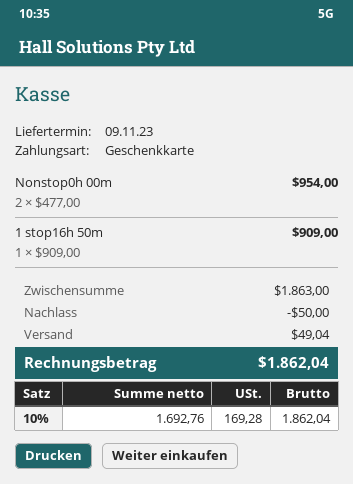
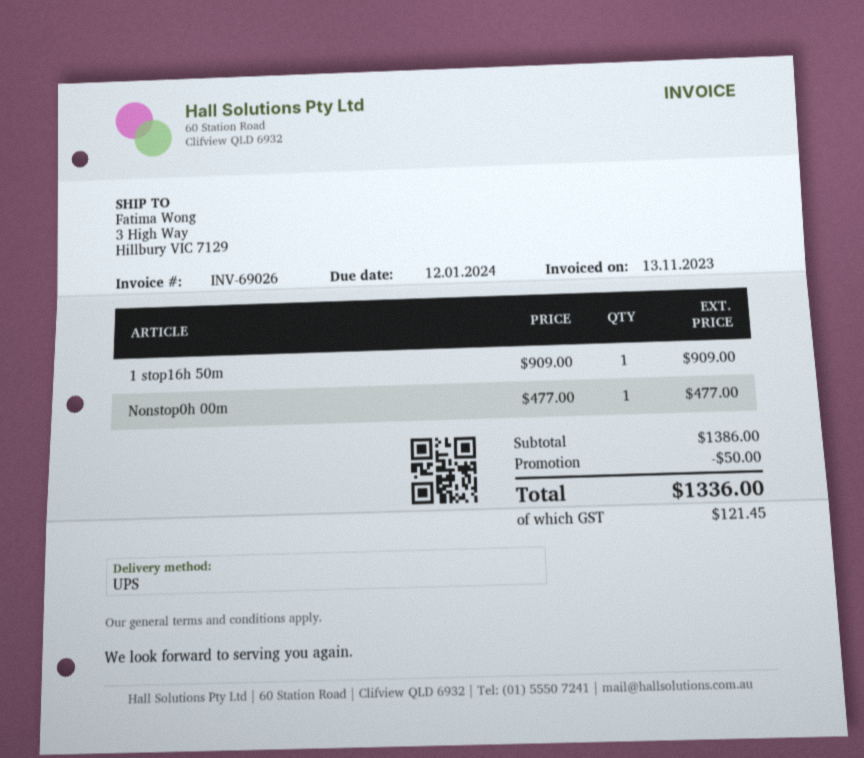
Nonstop0h 00m: 2 x 477.00 = 954.00 -> 1 x 477.00 = 477.00
subtotal: 1863.00 -> 1386.00
shipping: 49.04 -> none
tax: 169.28 -> 121.45
total: 1862.04 -> 1336.00

